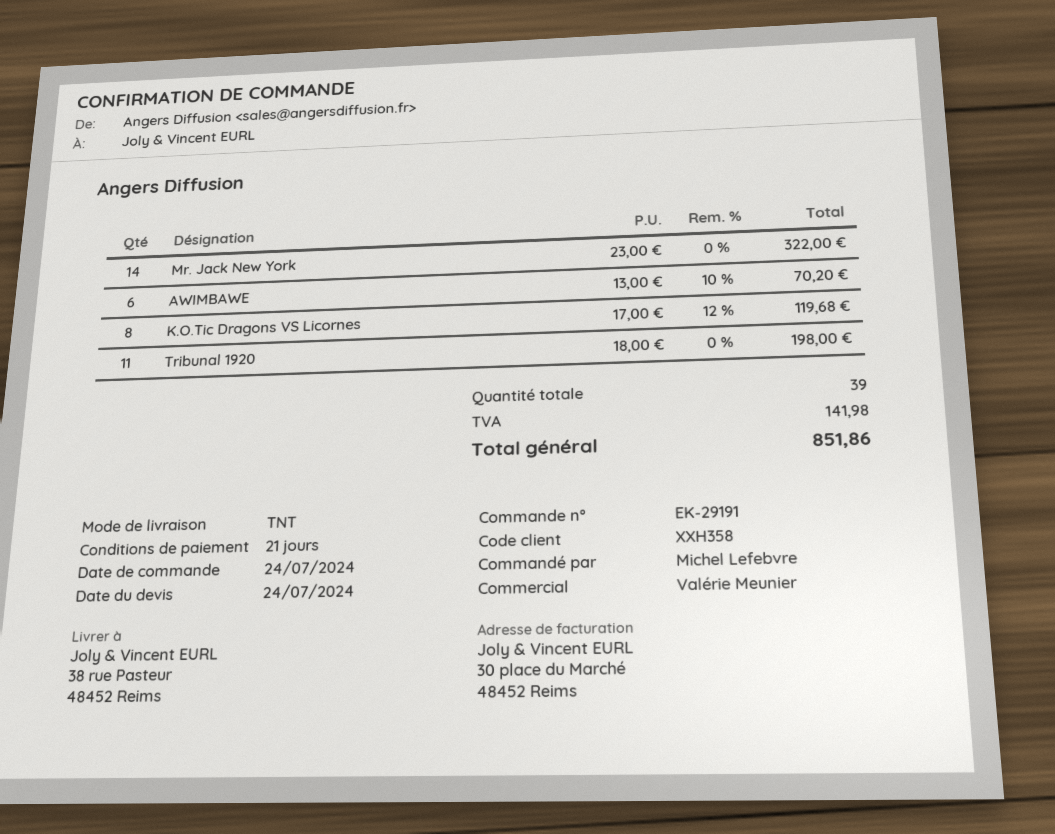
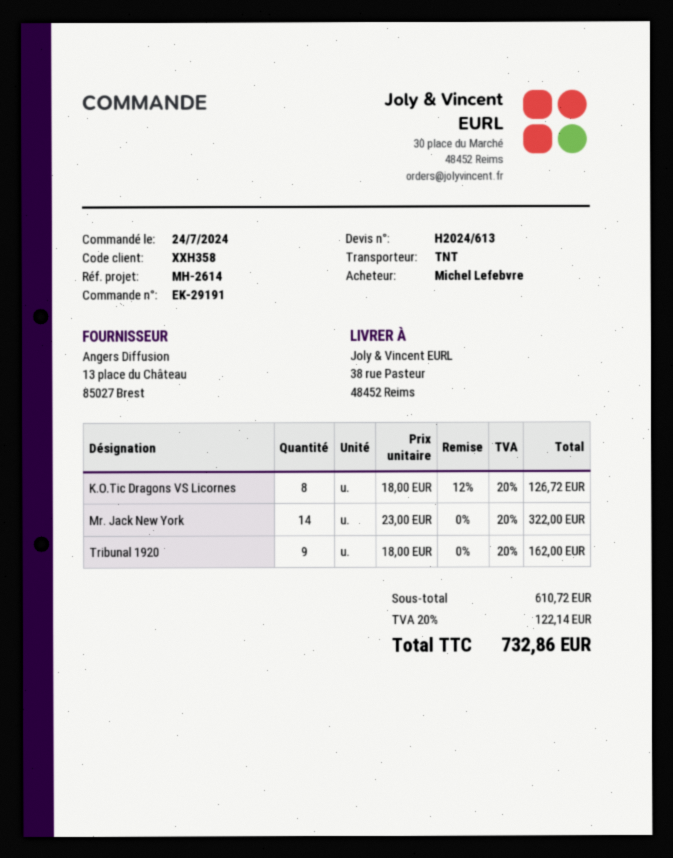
AWIMBAWE: 6 x 13.00 - 10% = 70.20 -> none
K.O.Tic Dragons VS Licornes: 8 x 17.00 - 12% = 119.68 -> 8 x 18.00 - 12% = 126.72
Tribunal 1920: 11 x 18.00 = 198.00 -> 9 x 18.00 = 162.00
tax: 141.98 -> 122.14
total: 851.86 -> 732.86

